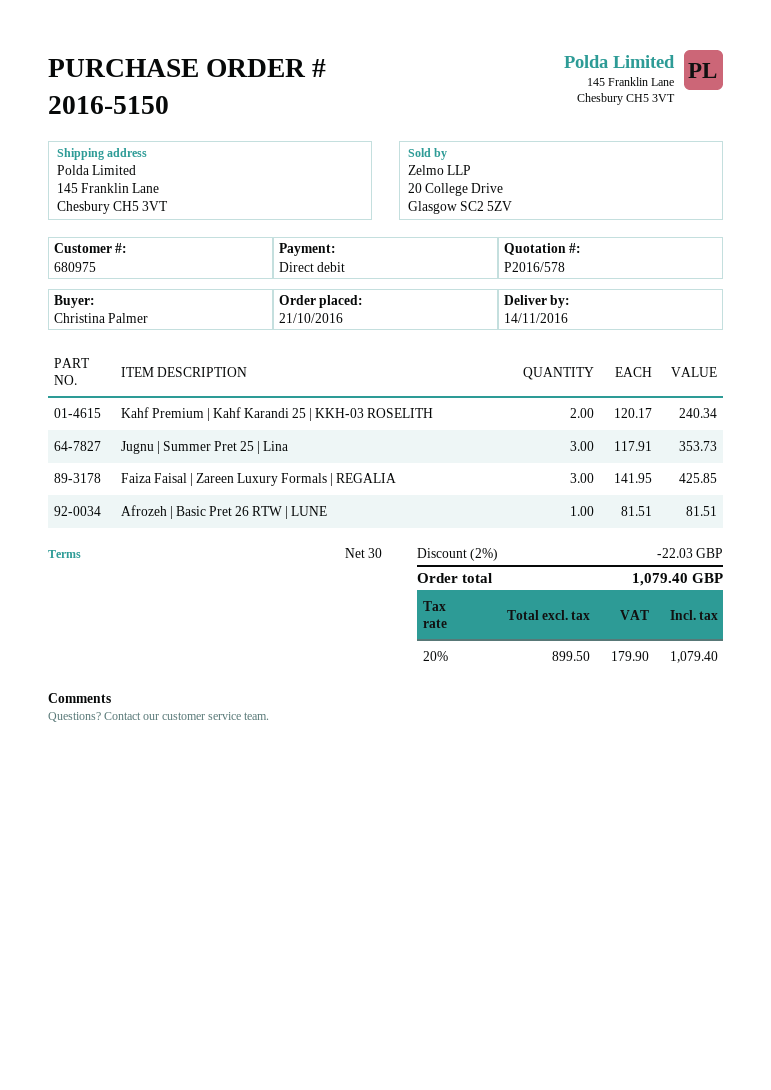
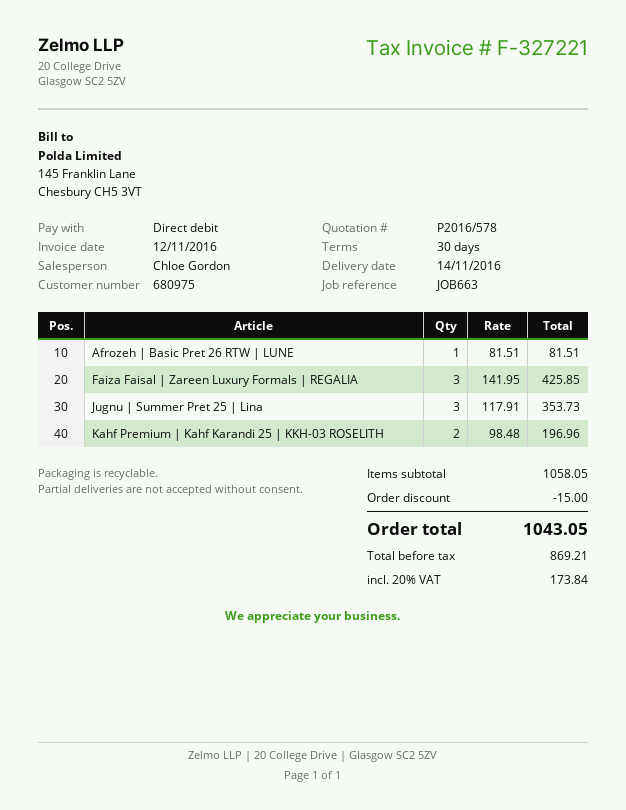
Kahf Premium | Kahf Karandi 25 | KKH-03 ROSELITH: 2 x 120.17 = 240.34 -> 2 x 98.48 = 196.96
discount: 22.03 -> 15.00
net: 899.50 -> 869.21
tax: 20% = 179.90 -> 20% = 173.84
total: 1079.40 -> 1043.05

